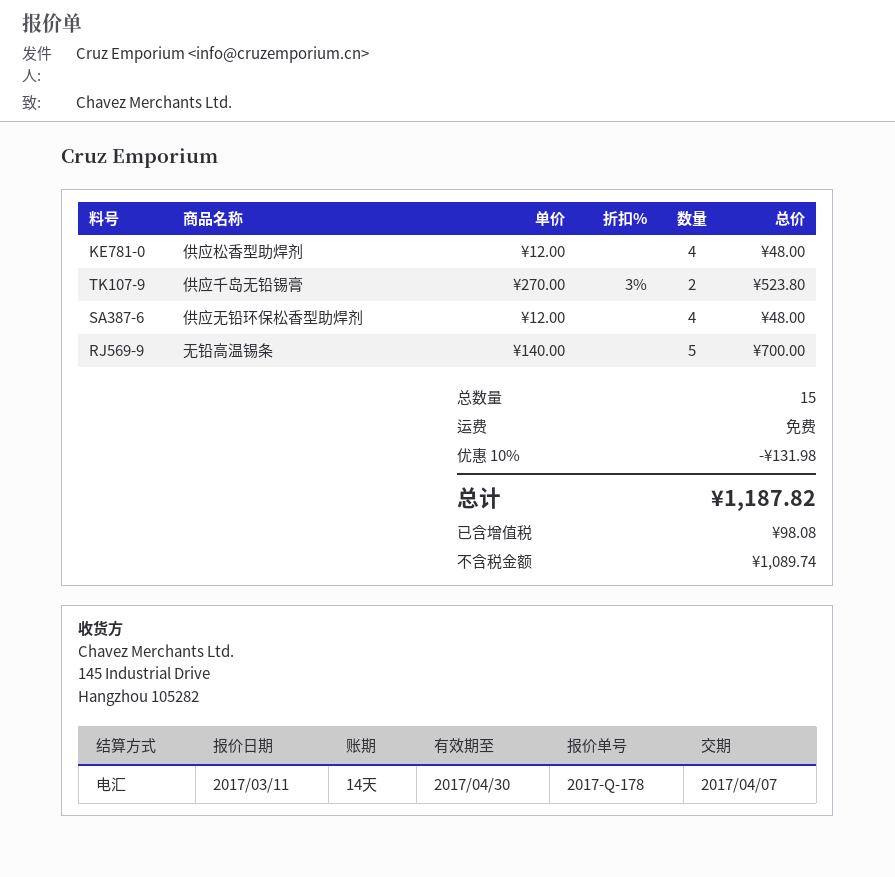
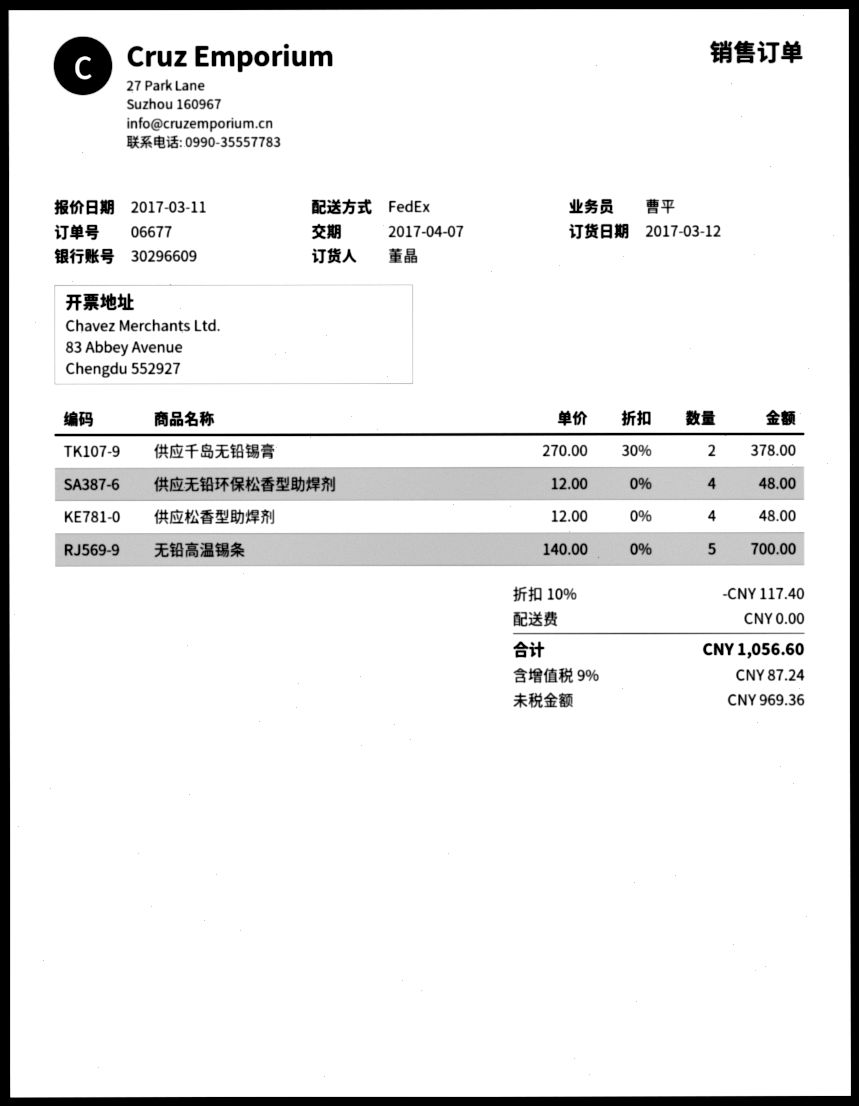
供应千岛无铅锡膏: 2 x 270.00 - 3% = 523.80 -> 2 x 270.00 - 30% = 378.00
discount: 10% = 131.98 -> 10% = 117.40
net: 1089.74 -> 969.36
tax: 98.08 -> 87.24
total: 1187.82 -> 1056.60

